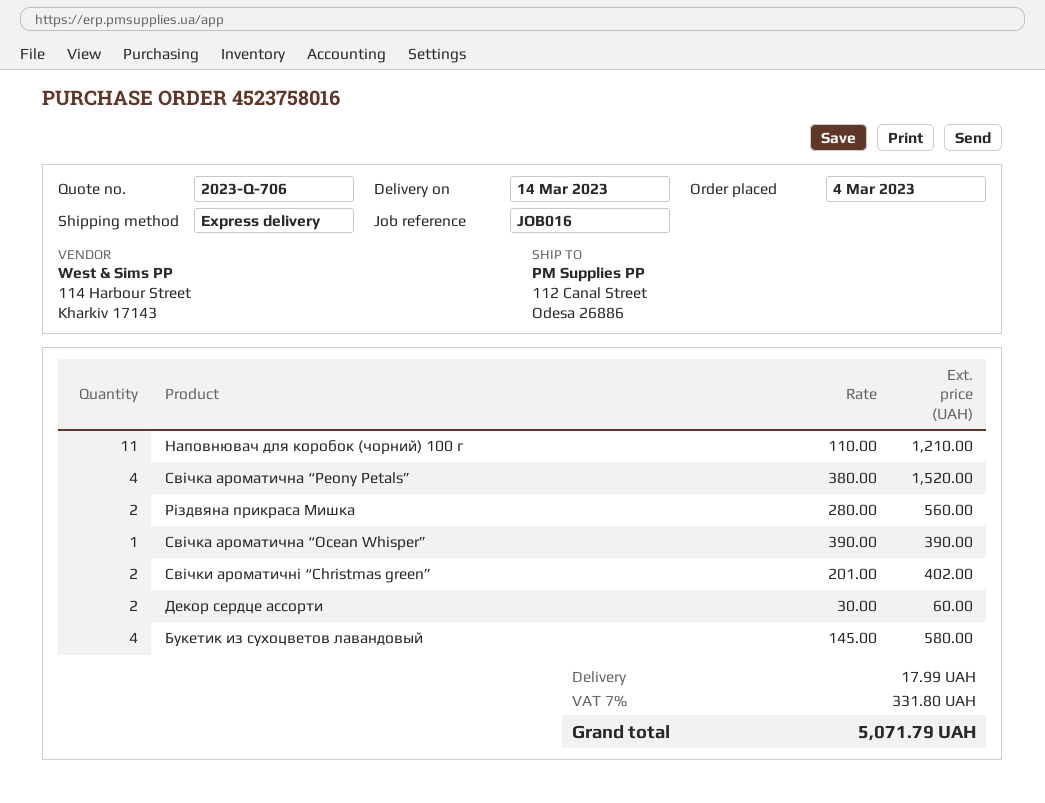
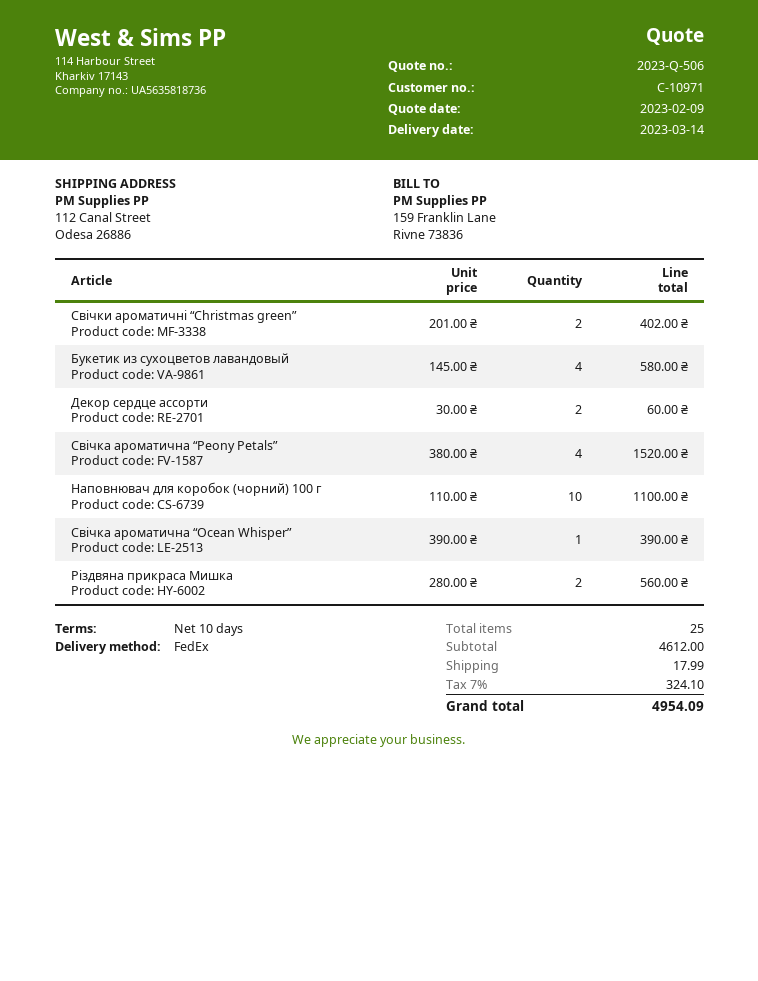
quote number: 2023-Q-706 -> 2023-Q-506
shipping method: express -> FedEx
Наповнювач для коробок (чорний) 100 г: 11 x 110.00 = 1210.00 -> 10 x 110.00 = 1100.00
tax: 7% = 331.80 -> 7% = 324.10
total: 5071.79 -> 4954.09

